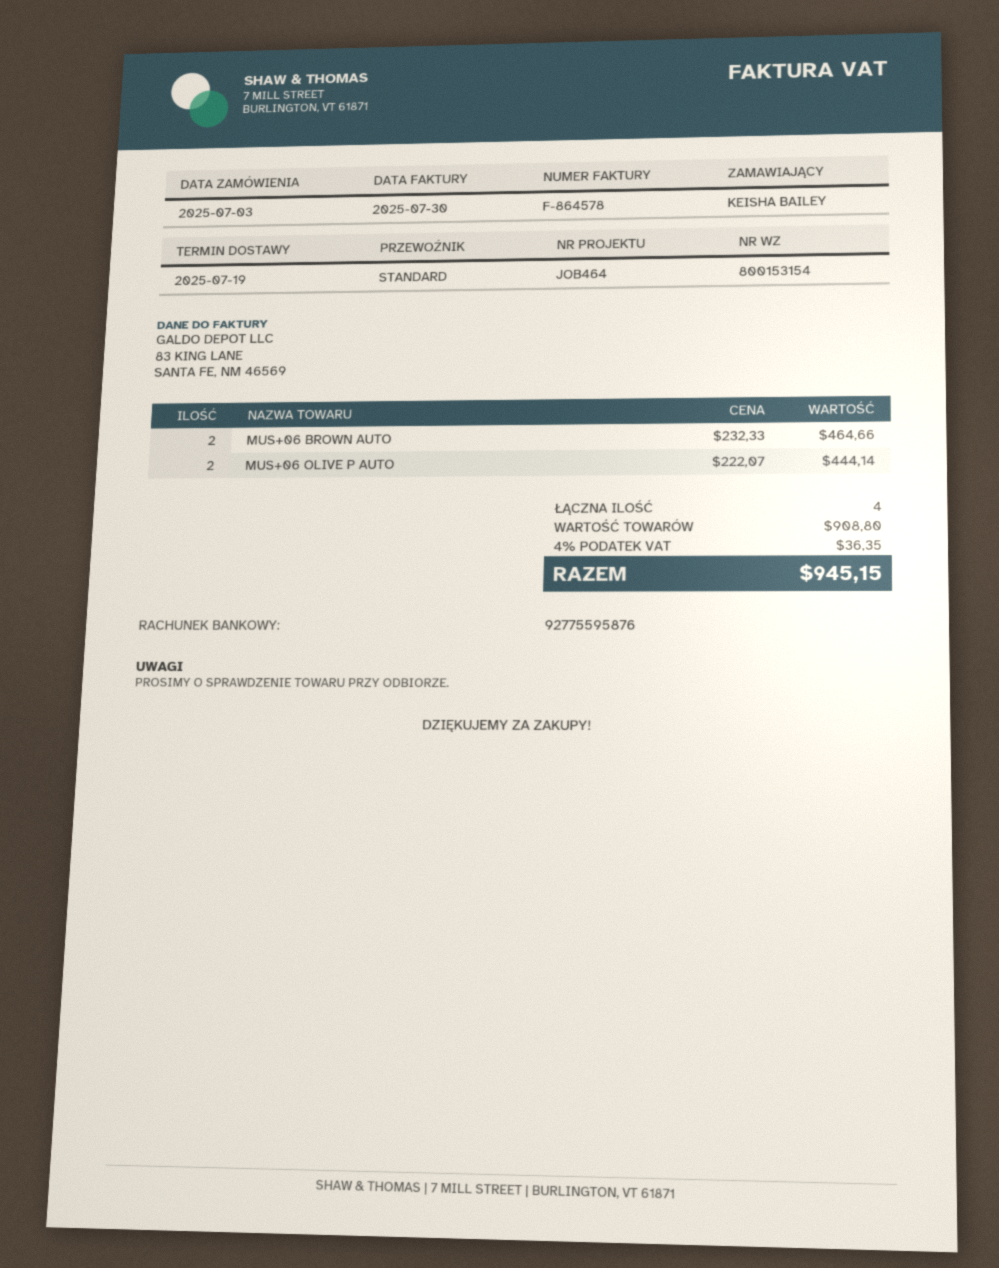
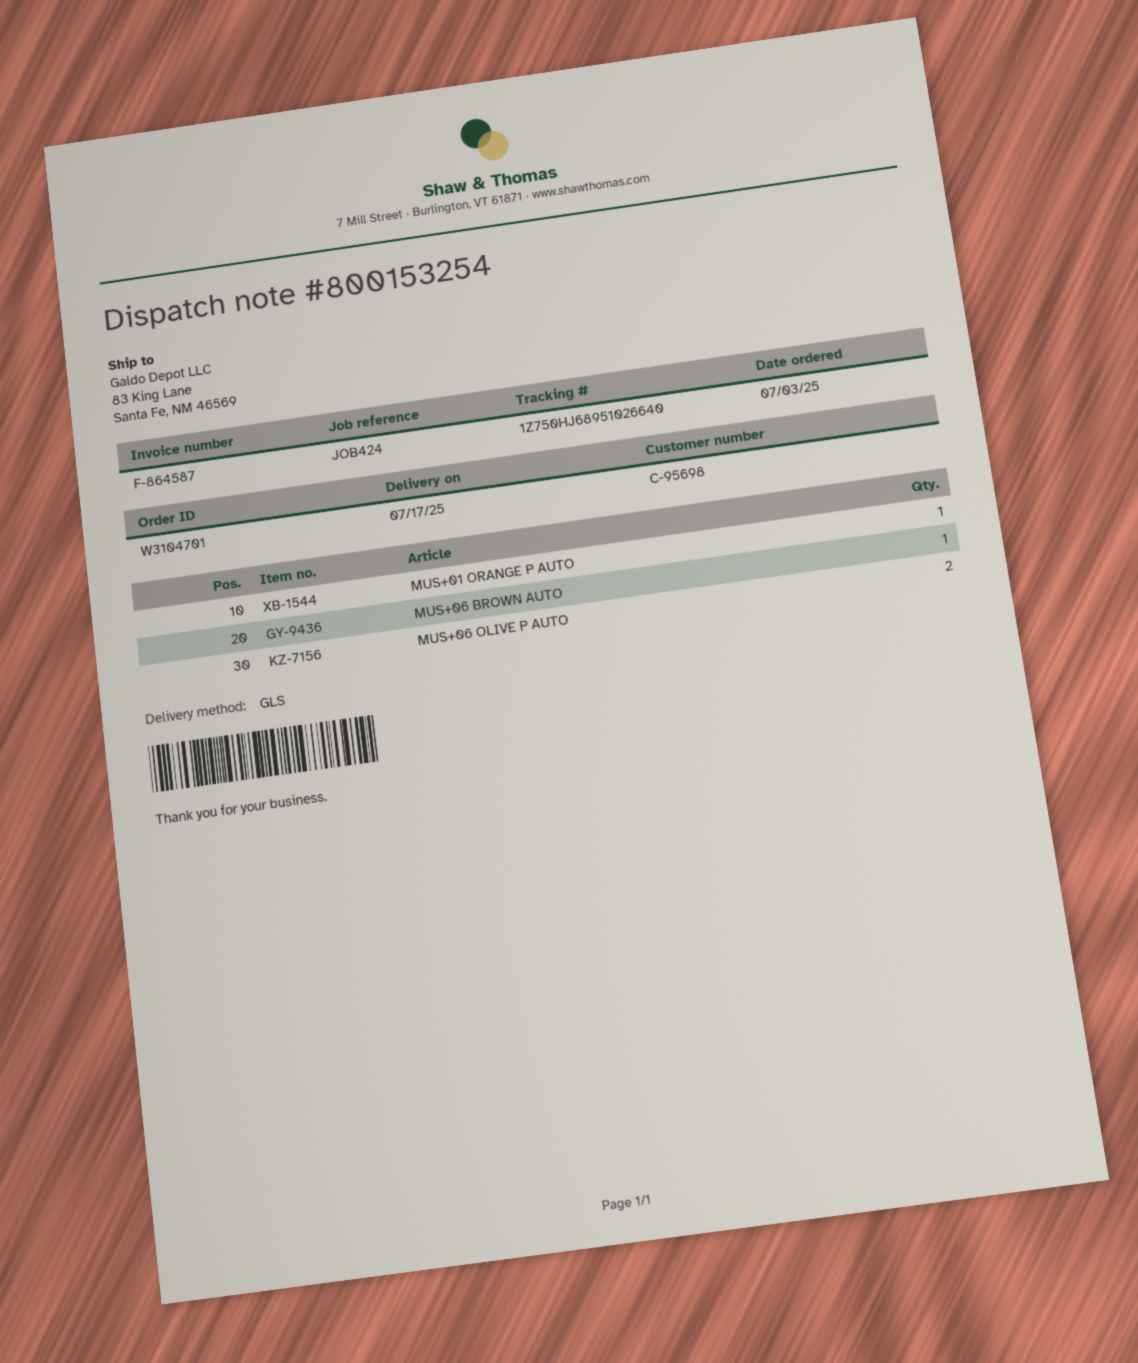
delivery note number: 800153154 -> 800153254
delivery date: 2025-07-19 -> 2025-07-17
invoice number: F-864578 -> F-864587
reference: JOB464 -> JOB424
shipping method: standard -> GLS
MUS+06 BROWN AUTO: 2 -> 1
MUS+01 ORANGE P AUTO: none -> 1

